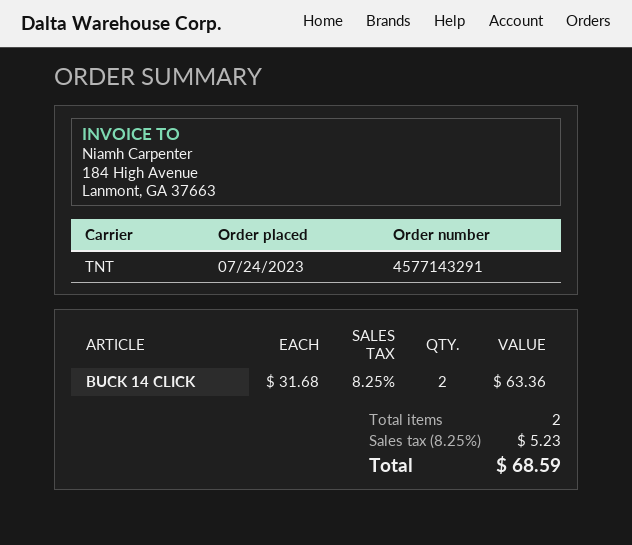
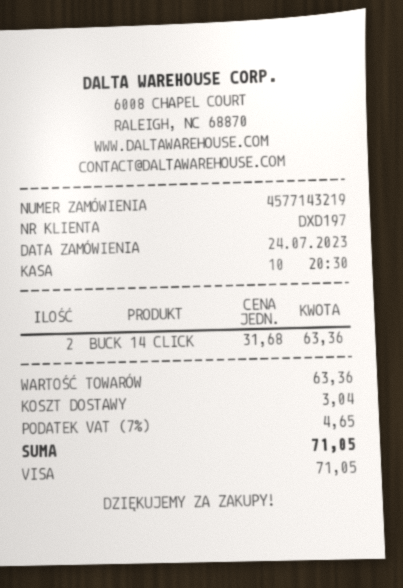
order number: 4577143291 -> 4577143219
shipping: none -> 3.04
tax: 8.25% = 5.23 -> 7% = 4.65
total: 68.59 -> 71.05

